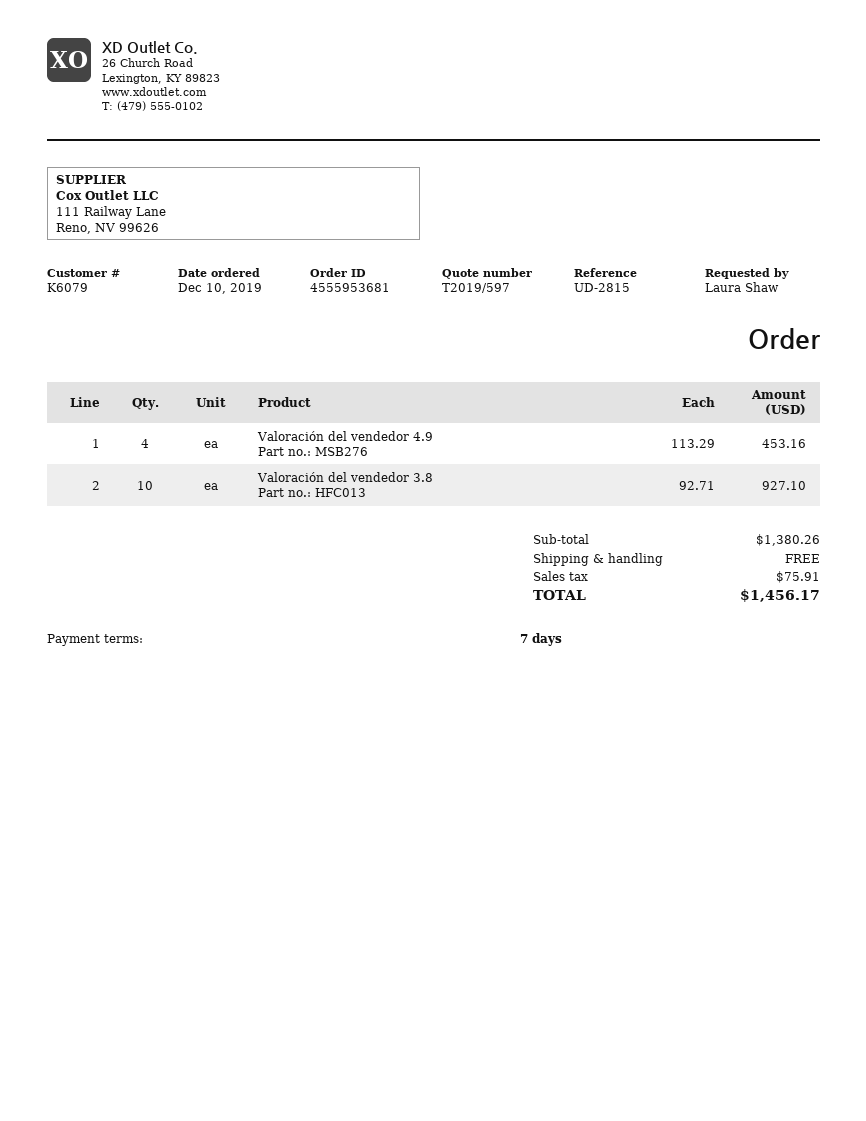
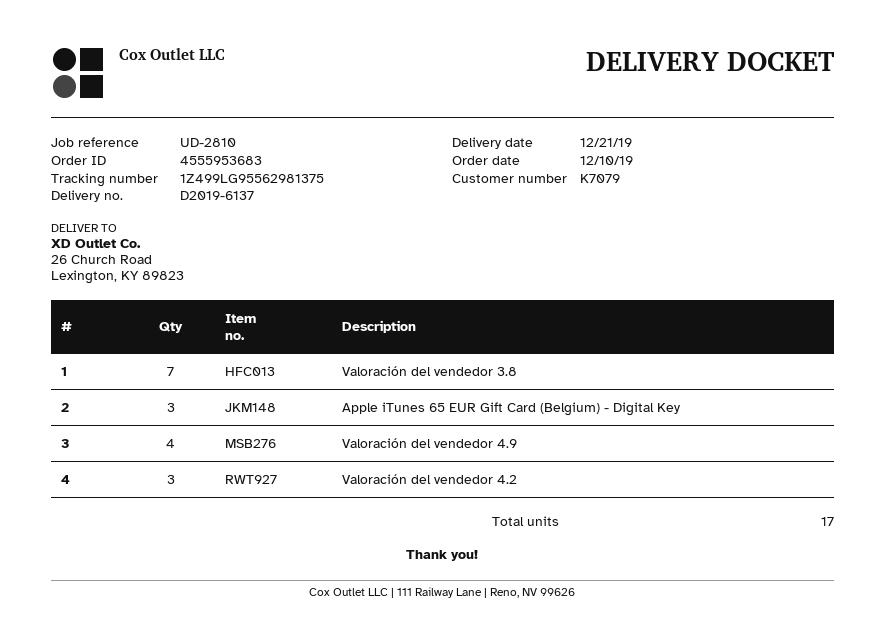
order number: 4555953681 -> 4555953683
customer number: K6079 -> K7079
reference: UD-2815 -> UD-2810
Valoración del vendedor 3.8: 10 -> 7
Apple iTunes 65 EUR Gift Card (Belgium) - Digital Key: none -> 3
Valoración del vendedor 4.2: none -> 3

